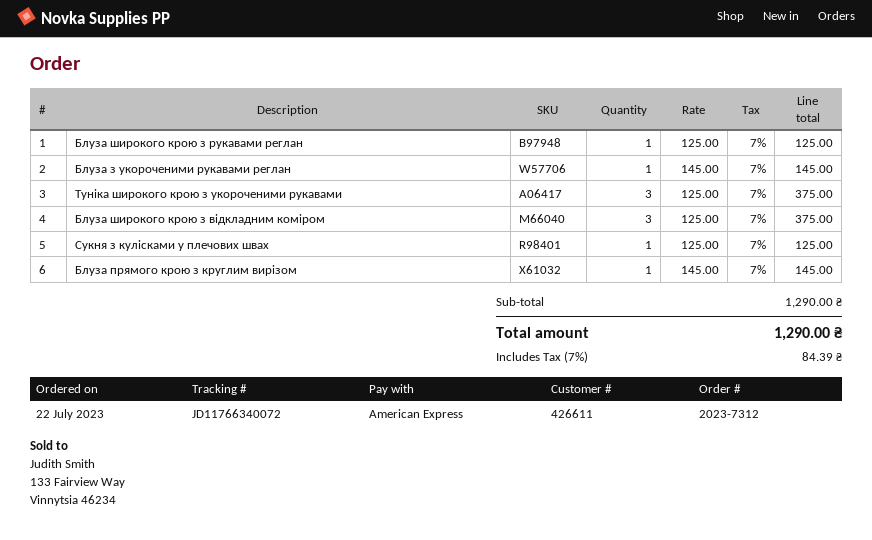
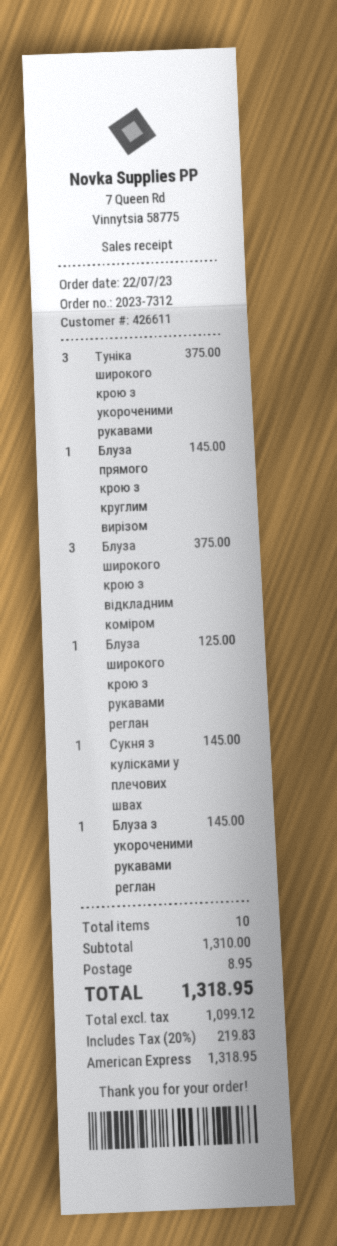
Сукня з кулісками у плечових швах: 1 for 125.00 -> 1 for 145.00
subtotal: 1290.00 -> 1310.00
shipping: none -> 8.95
tax: 7% = 84.39 -> 20% = 219.83
total: 1290.00 -> 1318.95

